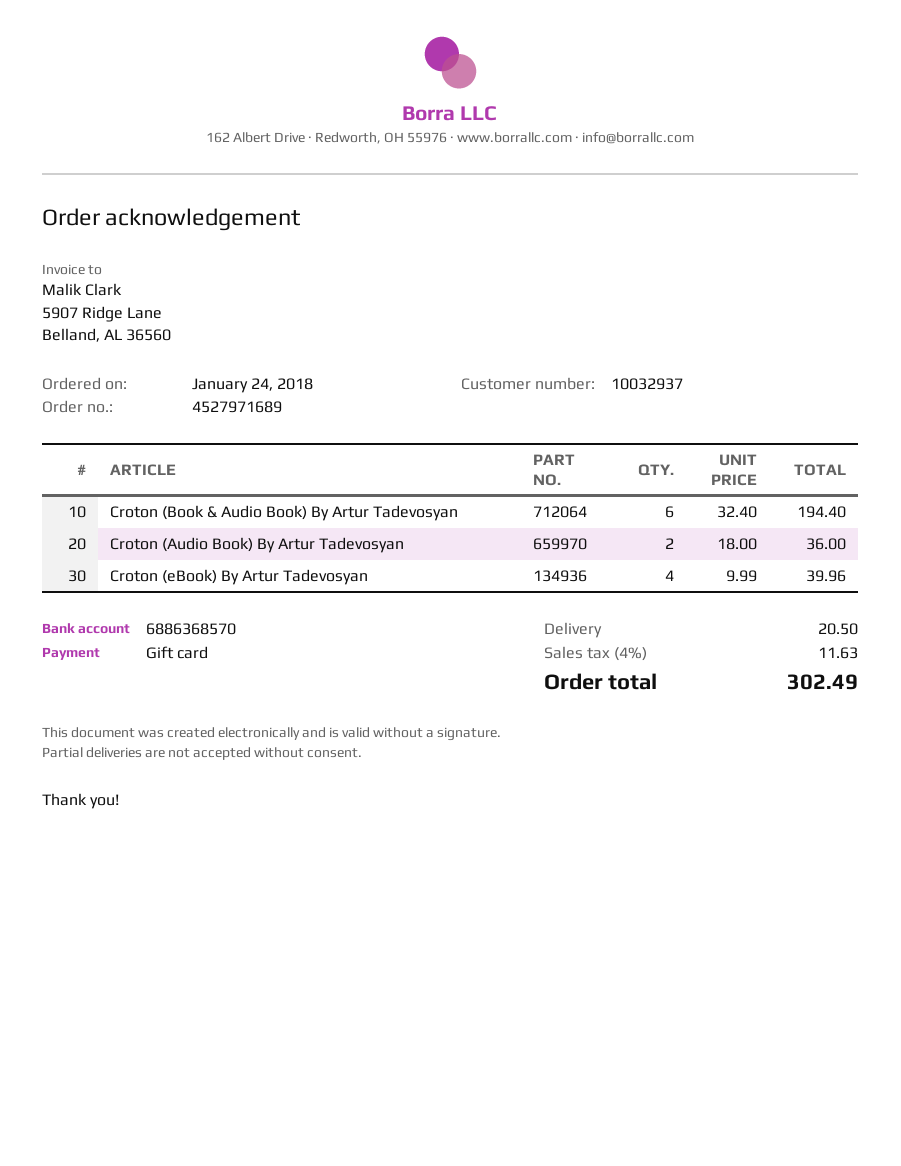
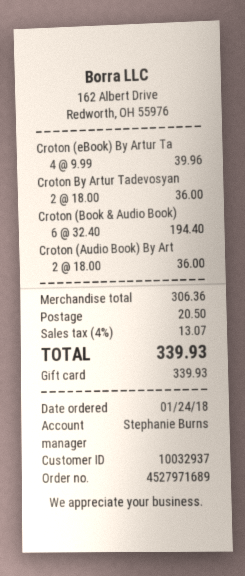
Croton By Artur Tadevosyan: none -> 2 x 18.00 = 36.00
tax: 4% = 11.63 -> 4% = 13.07
total: 302.49 -> 339.93

